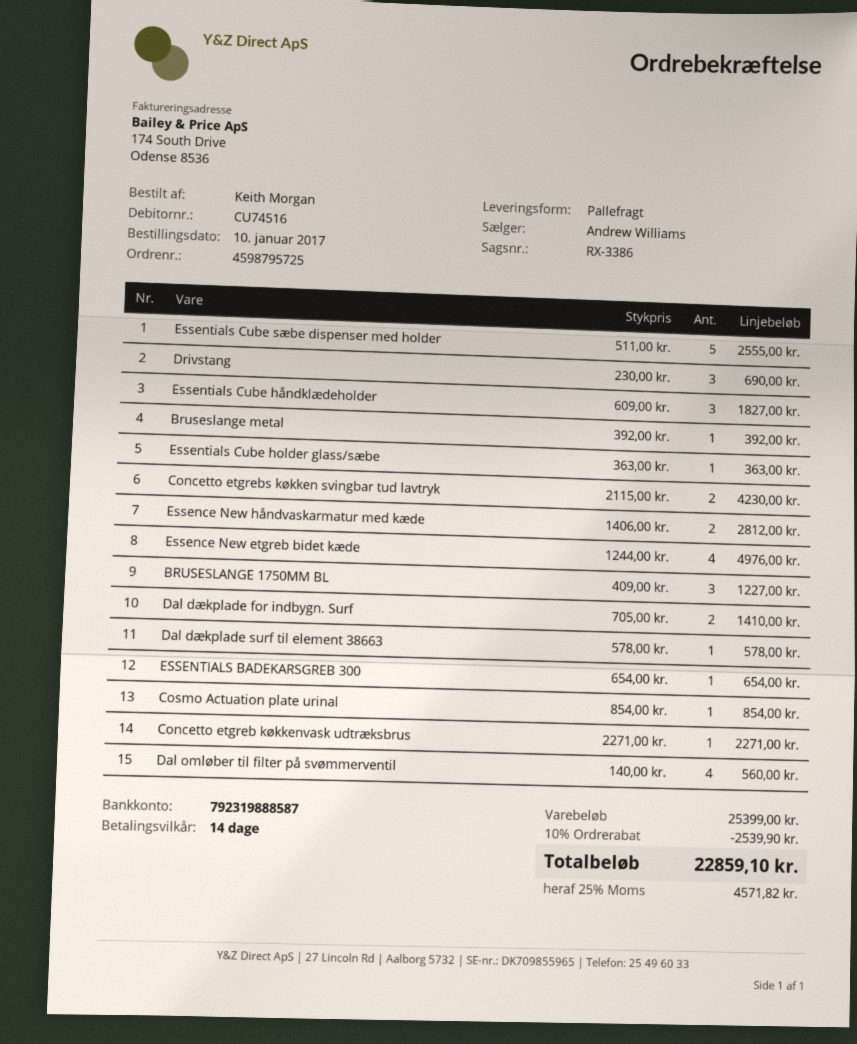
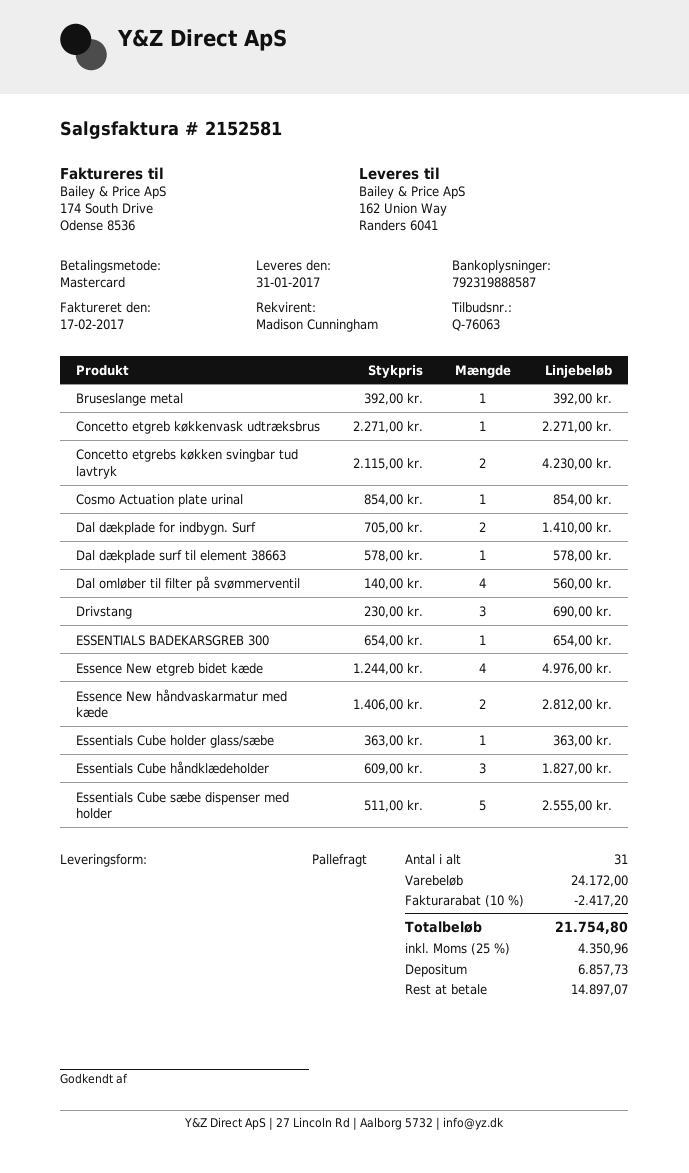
ordered by: Keith Morgan -> Madison Cunningham
BRUSESLANGE 1750MM BL: 3 x 409.00 = 1227.00 -> none
subtotal: 25399.00 -> 24172.00
discount: 10% = 2539.90 -> 10% = 2417.20
tax: 25% = 4571.82 -> 25% = 4350.96
total: 22859.10 -> 21754.80

